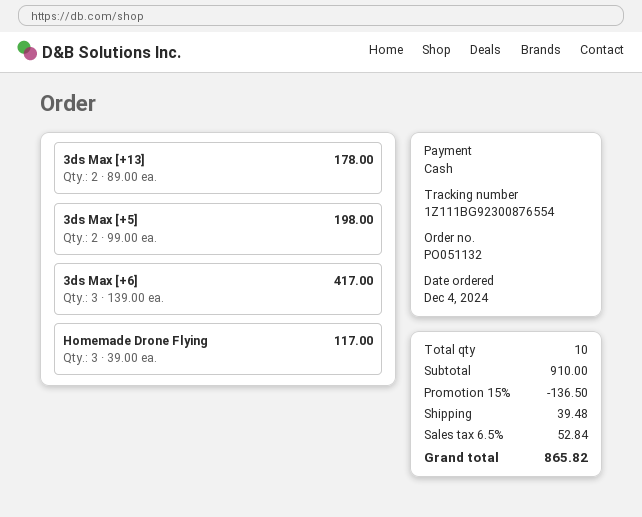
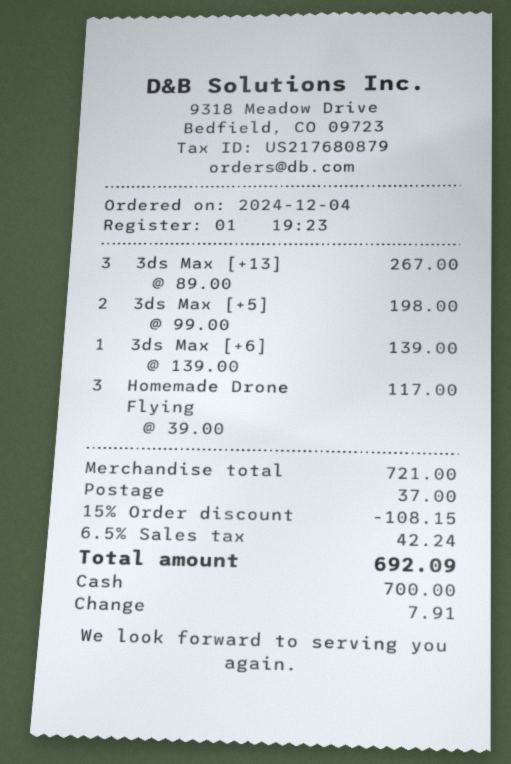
3ds Max [+13]: 2 x 89.00 = 178.00 -> 3 x 89.00 = 267.00
3ds Max [+6]: 3 x 139.00 = 417.00 -> 1 x 139.00 = 139.00
subtotal: 910.00 -> 721.00
discount: 15% = 136.50 -> 15% = 108.15
shipping: 39.48 -> 37.00
tax: 6.5% = 52.84 -> 6.5% = 42.24
total: 865.82 -> 692.09

